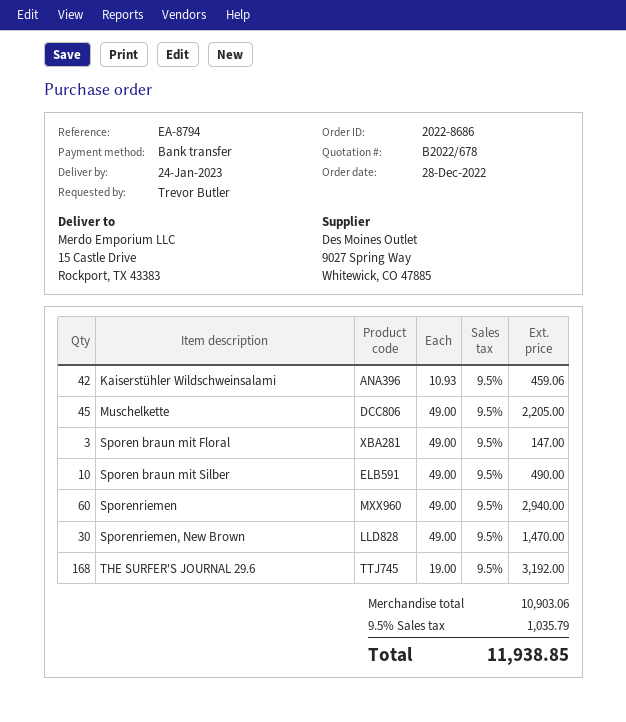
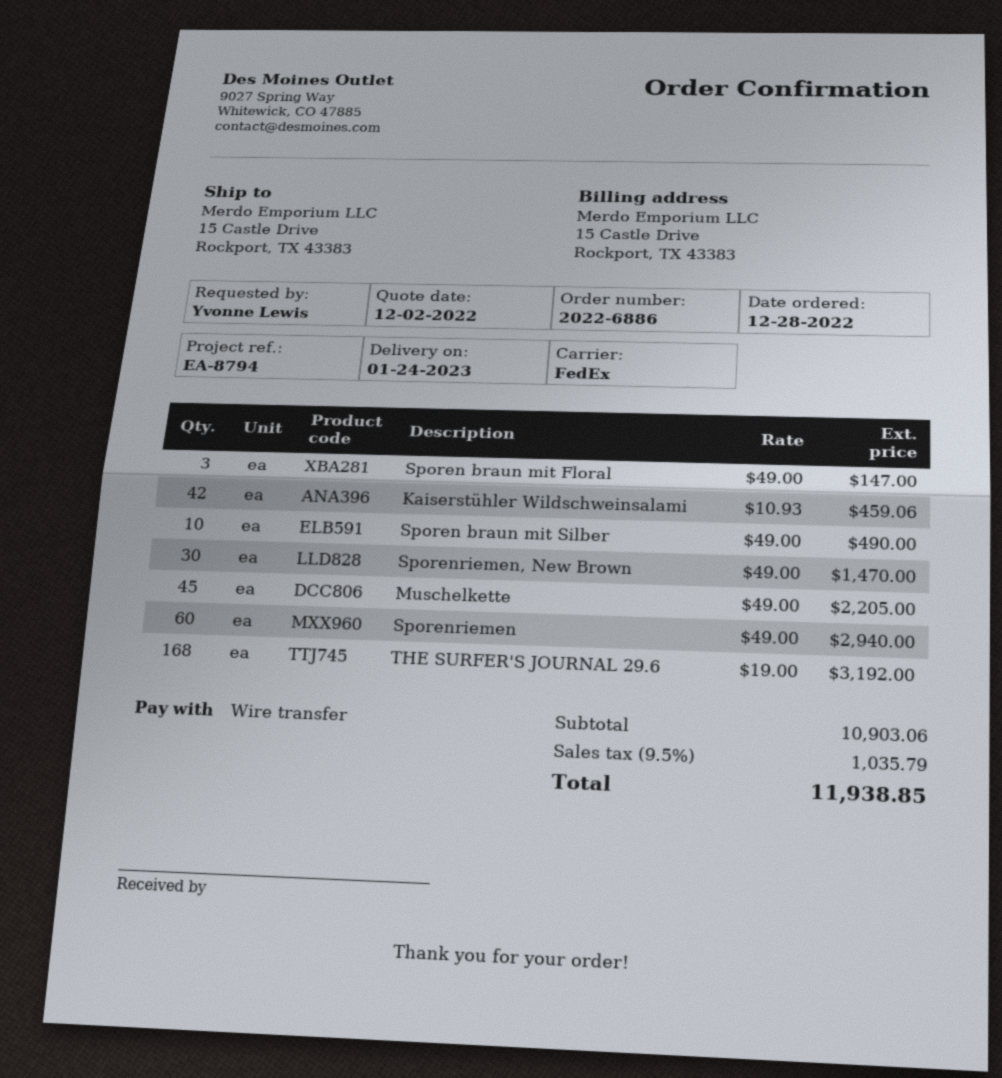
order number: 2022-8686 -> 2022-6886
ordered by: Trevor Butler -> Yvonne Lewis

